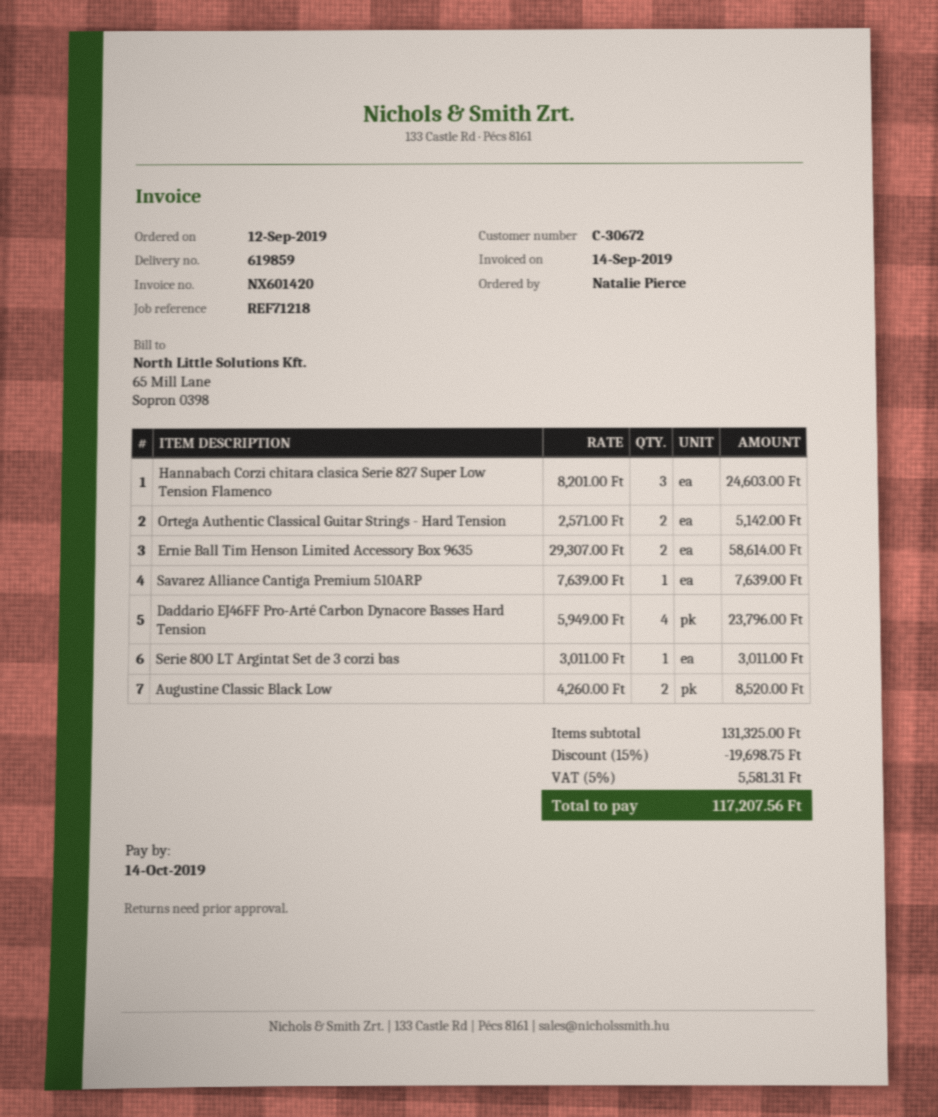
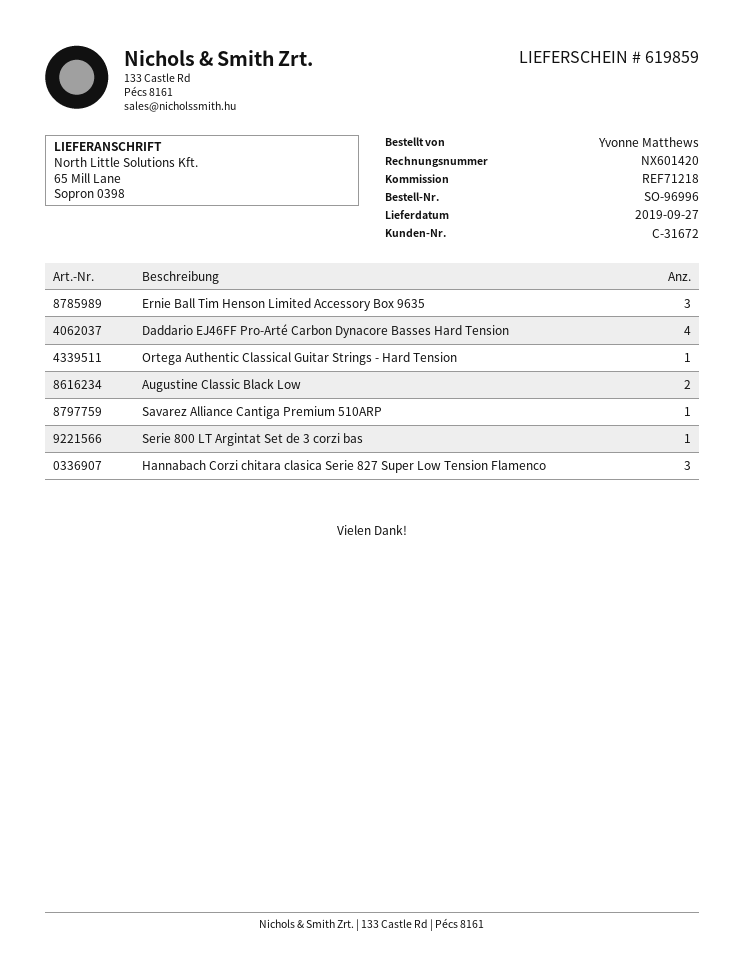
customer number: C-30672 -> C-31672
ordered by: Natalie Pierce -> Yvonne Matthews
Ortega Authentic Classical Guitar Strings - Hard Tension: 2 -> 1
Ernie Ball Tim Henson Limited Accessory Box 9635: 2 -> 3

